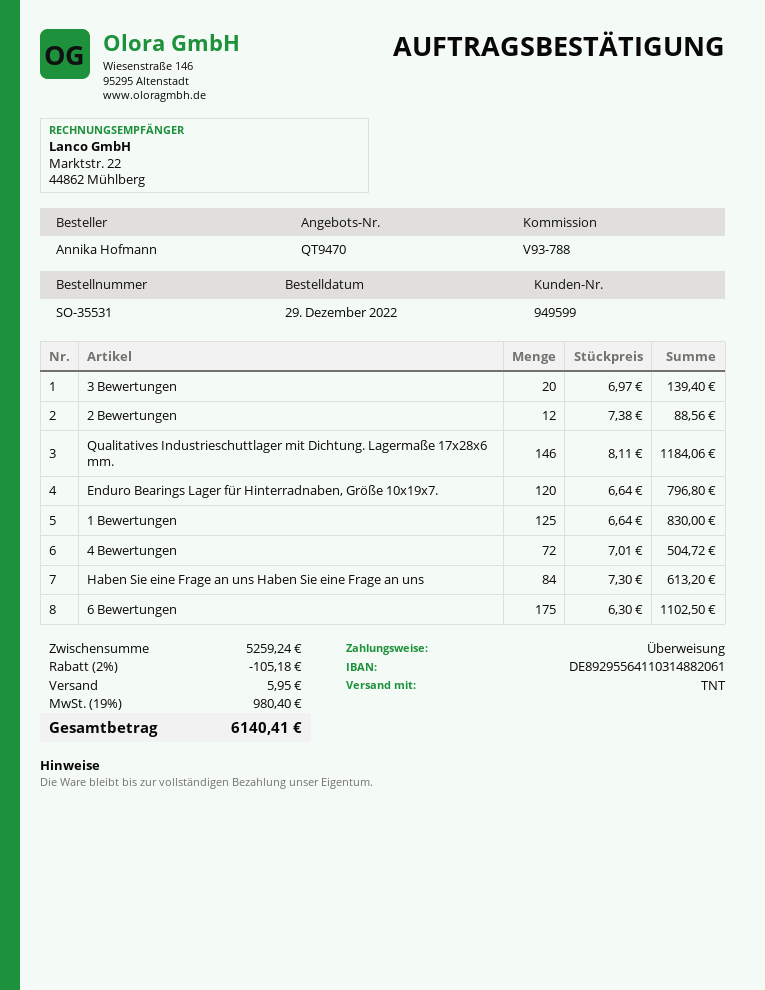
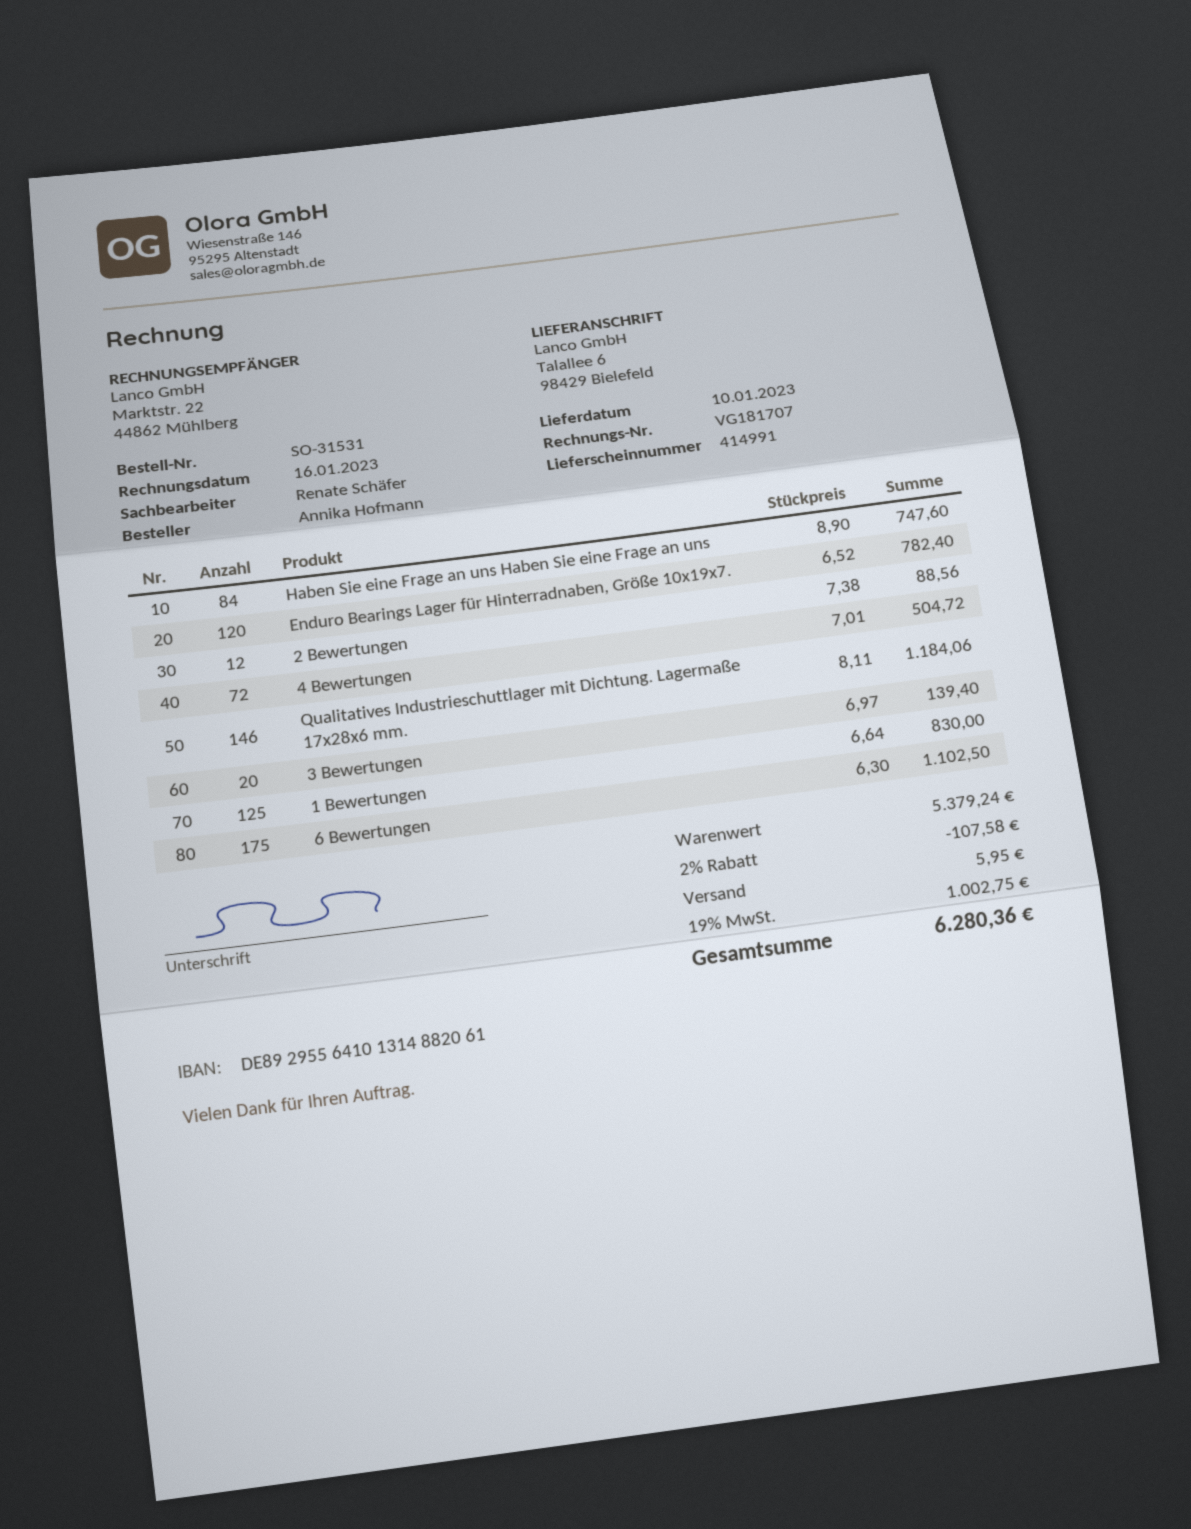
order number: SO-35531 -> SO-31531
bank account: DE89295564110314882061 -> DE89295564101314882061
Enduro Bearings Lager für Hinterradnaben, Größe 10x19x7.: 120 x 6.64 = 796.80 -> 120 x 6.52 = 782.40
Haben Sie eine Frage an uns Haben Sie eine Frage an uns: 84 x 7.30 = 613.20 -> 84 x 8.90 = 747.60
subtotal: 5259.24 -> 5379.24
discount: 2% = 105.18 -> 2% = 107.58
tax: 19% = 980.40 -> 19% = 1002.75
total: 6140.41 -> 6280.36

